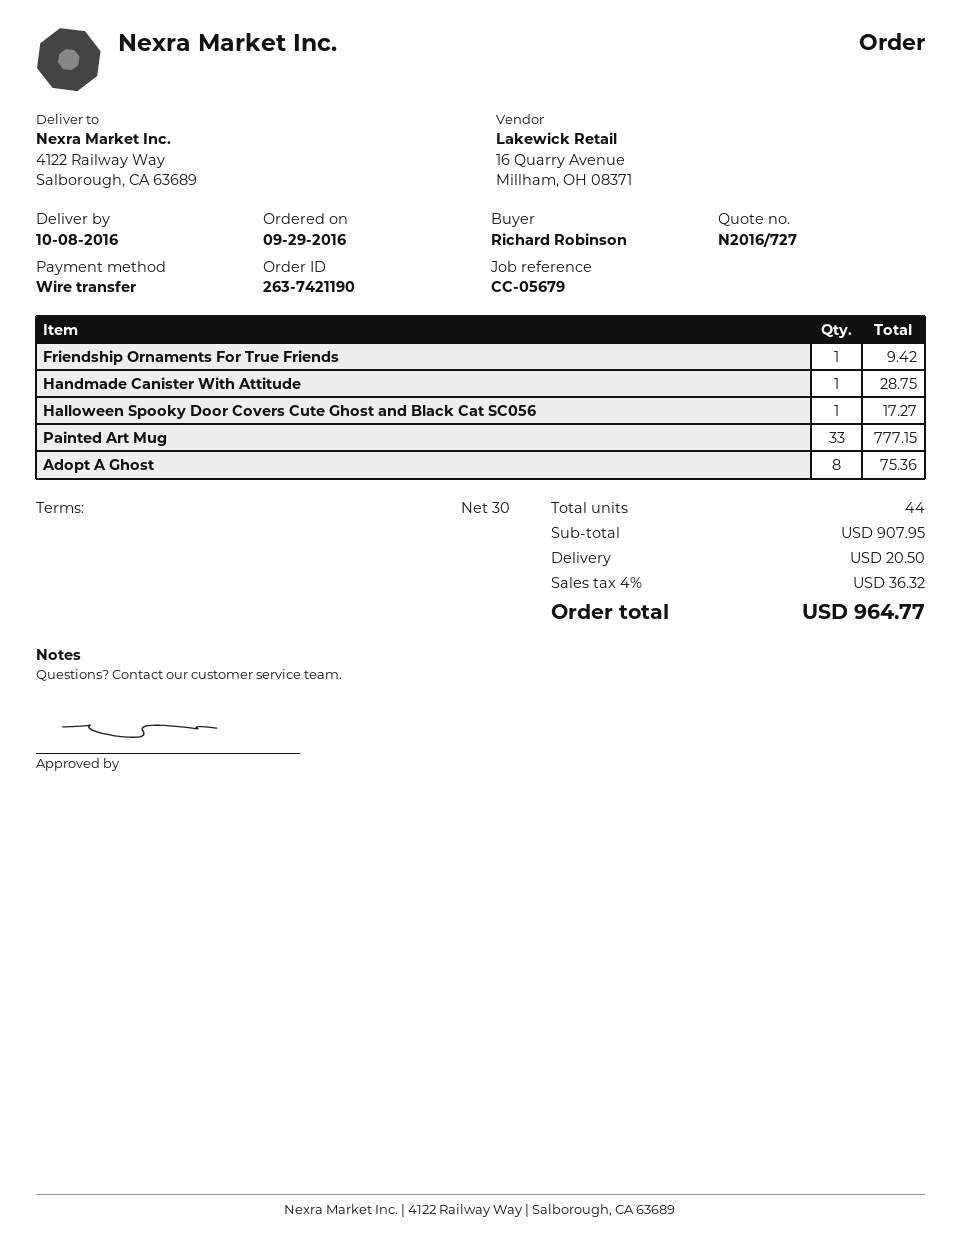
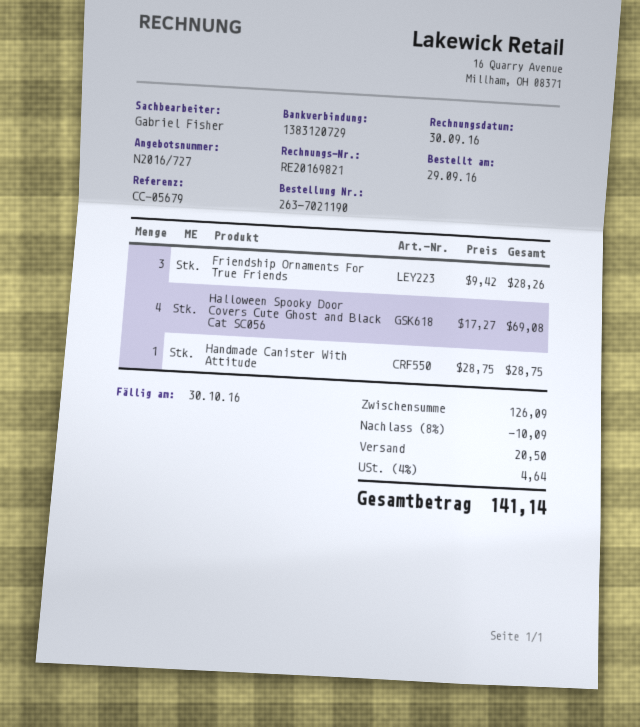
order number: 263-7421190 -> 263-7021190
Friendship Ornaments For True Friends: 1 for 9.42 -> 3 for 28.26
Halloween Spooky Door Covers Cute Ghost and Black Cat SC056: 1 for 17.27 -> 4 for 69.08
Painted Art Mug: 33 for 777.15 -> none
Adopt A Ghost: 8 for 75.36 -> none
subtotal: 907.95 -> 126.09
discount: none -> 8% = 10.09
tax: 4% = 36.32 -> 4% = 4.64
total: 964.77 -> 141.14

